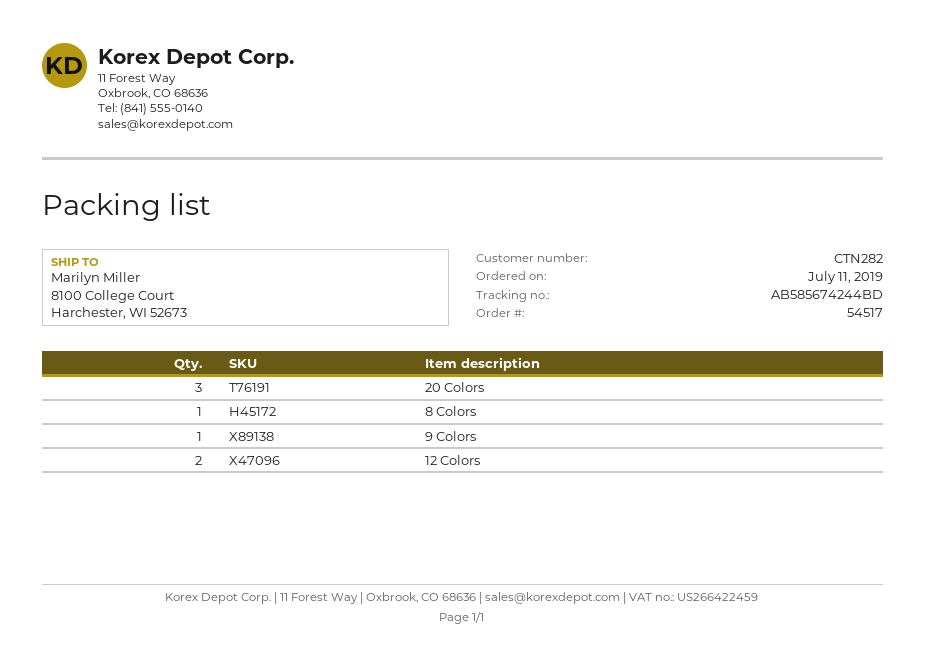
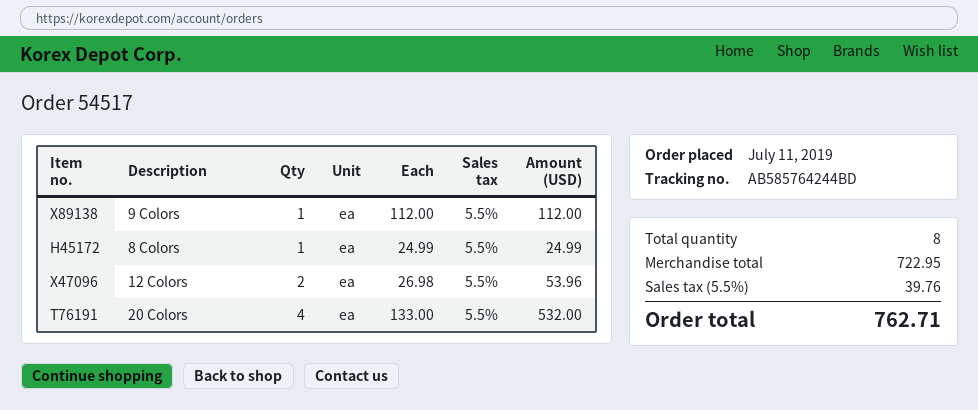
tracking number: AB585674244BD -> AB585764244BD
20 Colors: 3 -> 4

